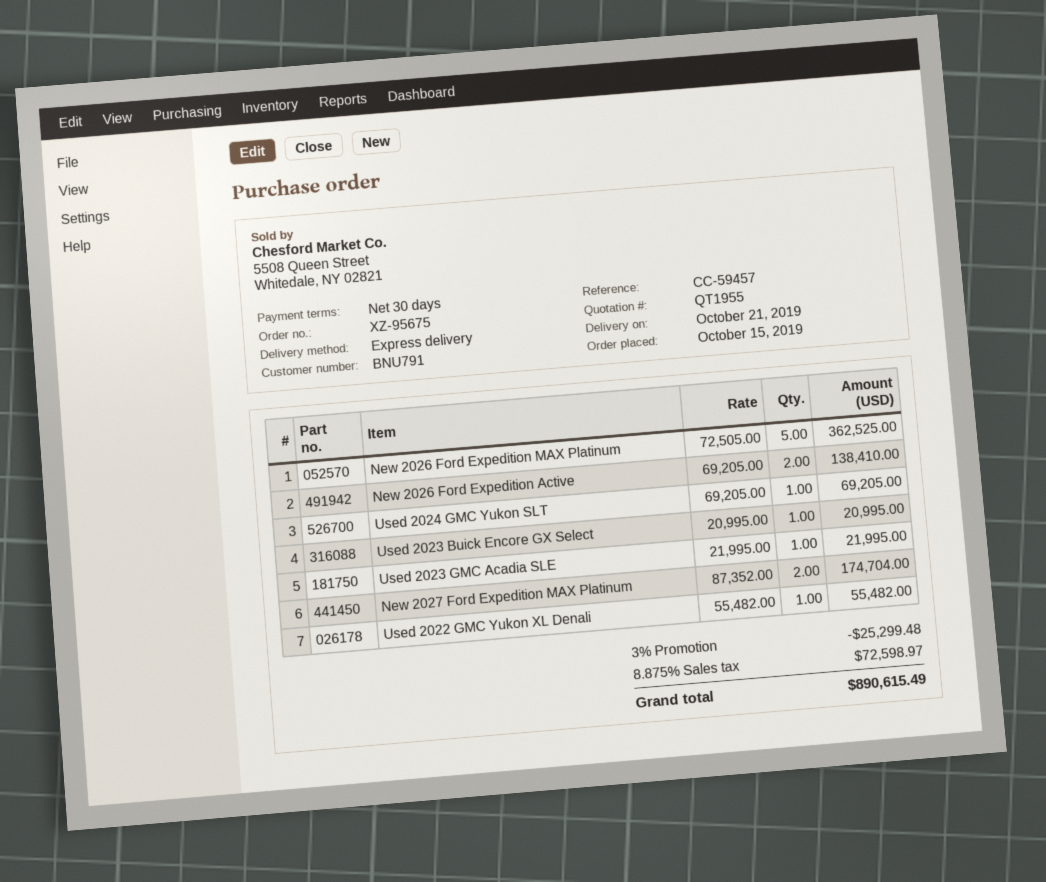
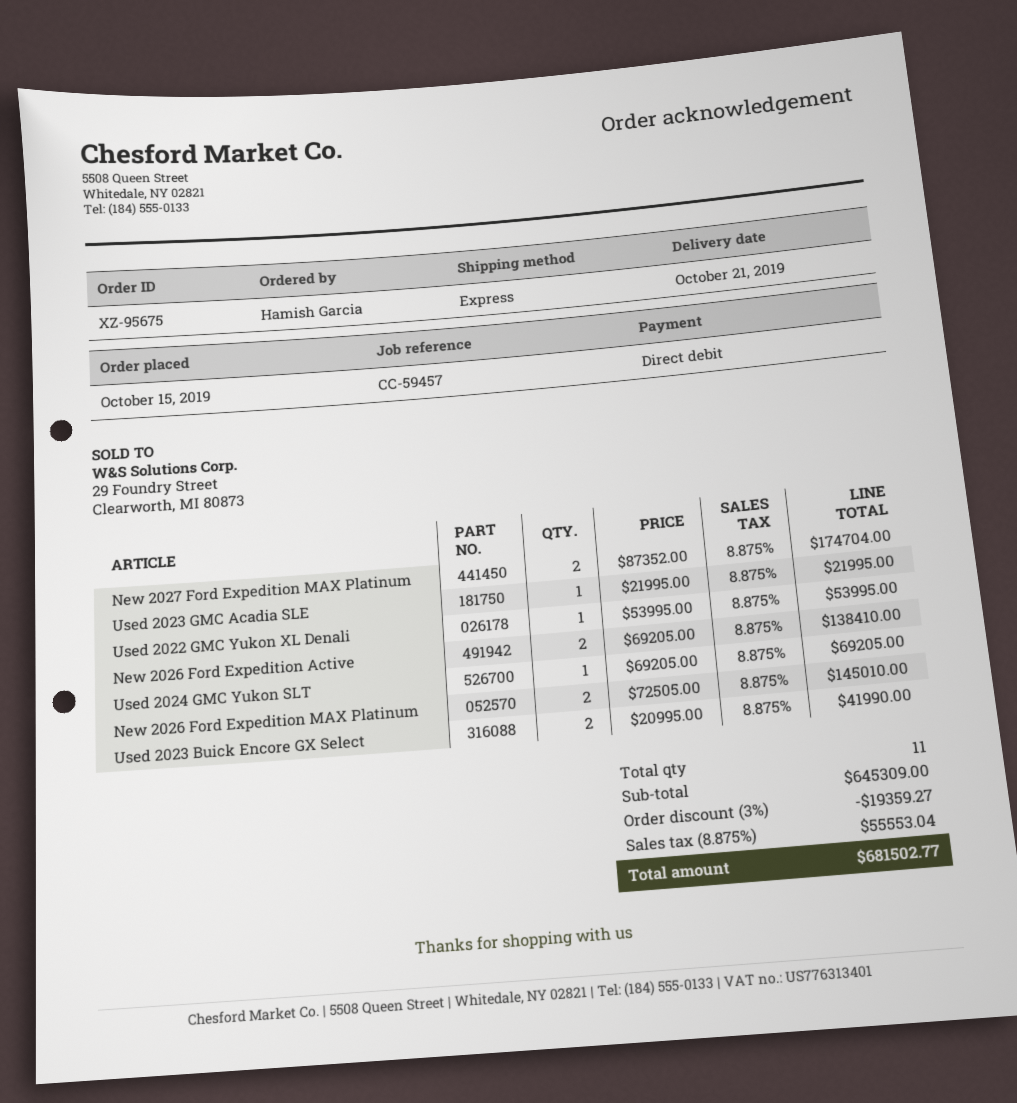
New 2026 Ford Expedition MAX Platinum: 5 x 72505.00 = 362525.00 -> 2 x 72505.00 = 145010.00
Used 2023 Buick Encore GX Select: 1 x 20995.00 = 20995.00 -> 2 x 20995.00 = 41990.00
Used 2022 GMC Yukon XL Denali: 1 x 55482.00 = 55482.00 -> 1 x 53995.00 = 53995.00
discount: 3% = 25299.48 -> 3% = 19359.27
tax: 8.875% = 72598.97 -> 8.875% = 55553.04
total: 890615.49 -> 681502.77

